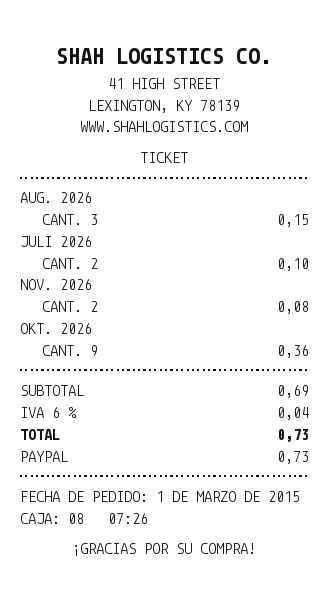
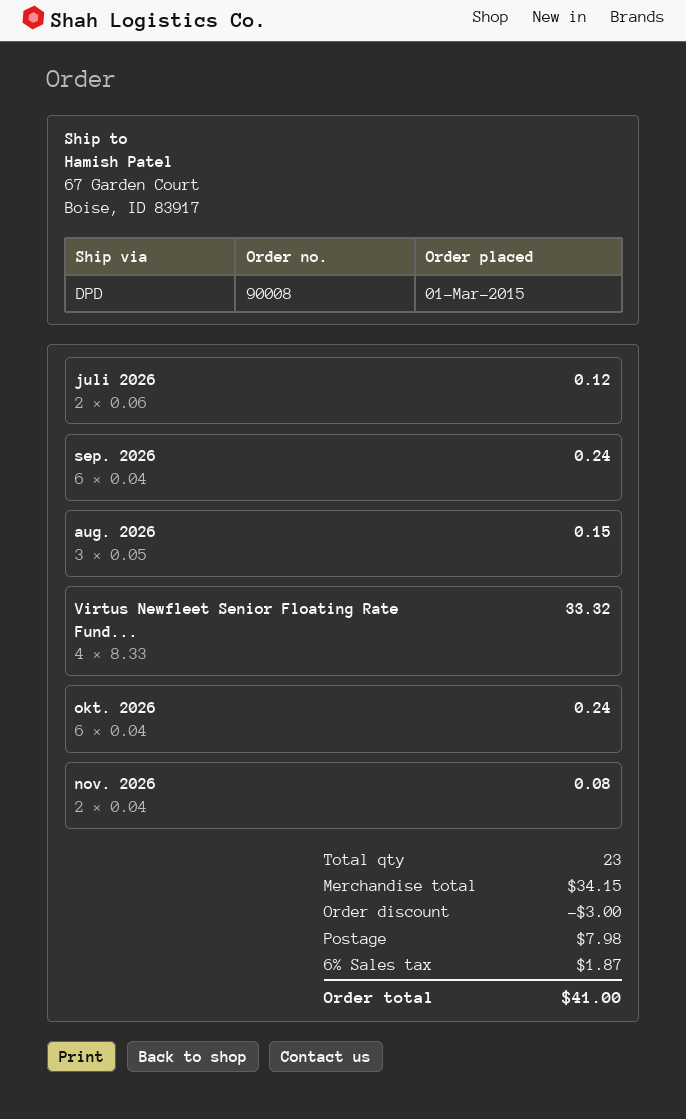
JULI 2026: 2 for 0.10 -> 2 for 0.12
OKT. 2026: 9 for 0.36 -> 6 for 0.24
sep. 2026: none -> 6 for 0.24
Virtus Newfleet Senior Floating Rate Fund...: none -> 4 for 33.32
subtotal: 0.69 -> 34.15
discount: none -> 3.00
shipping: none -> 7.98
tax: 6% = 0.04 -> 6% = 1.87
total: 0.73 -> 41.00

